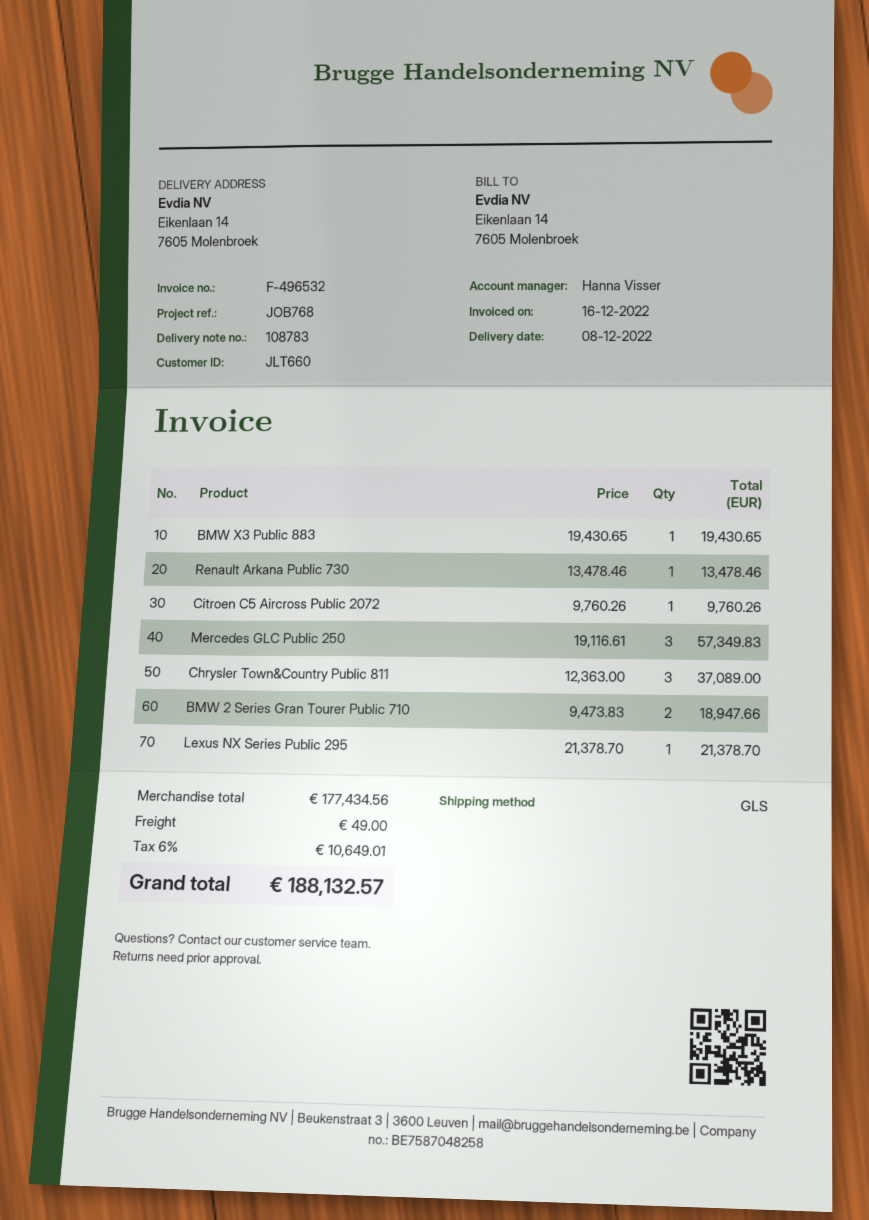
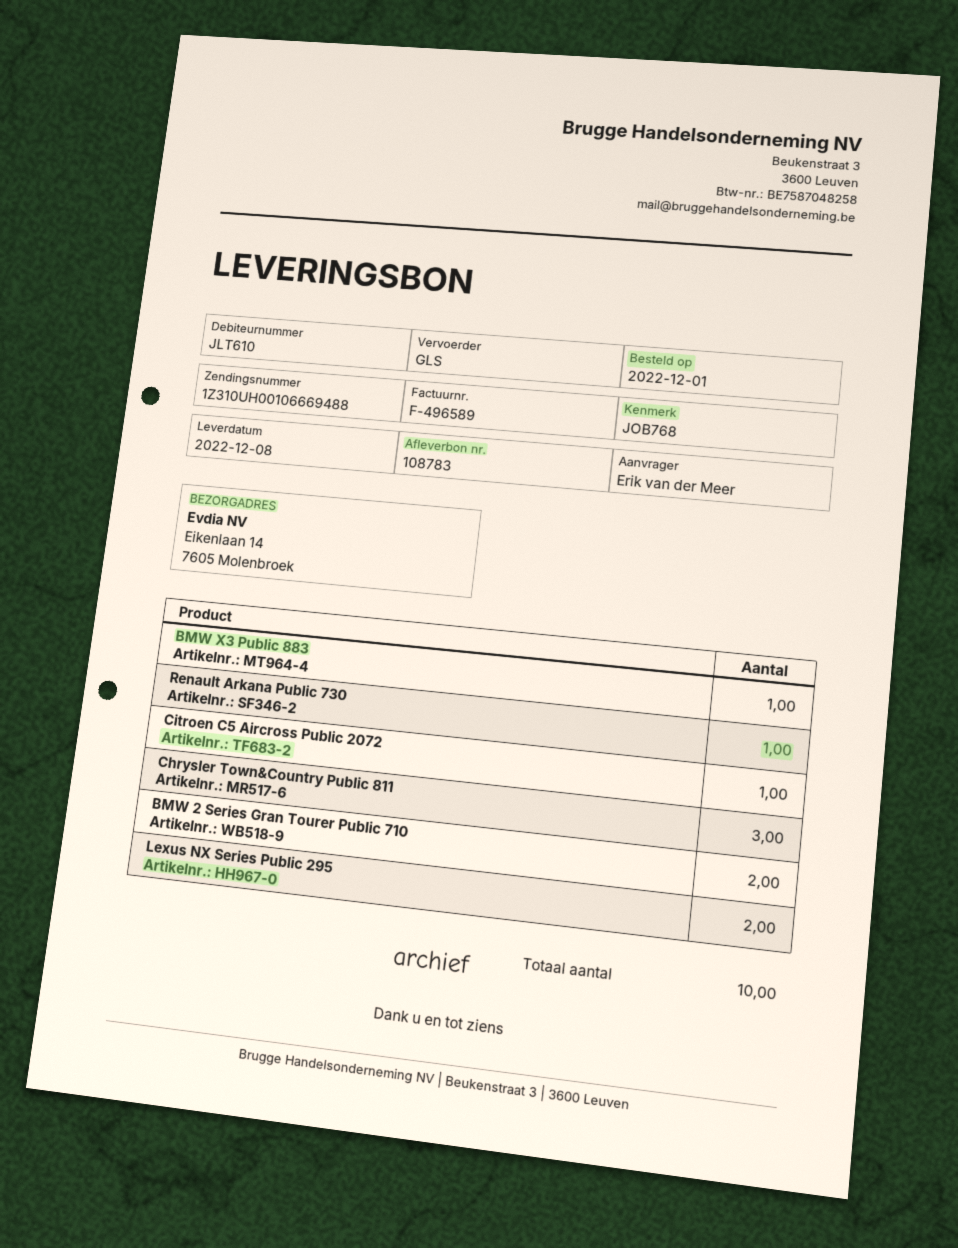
invoice number: F-496532 -> F-496589
customer number: JLT660 -> JLT610
Mercedes GLC Public 250: 3 -> none
Lexus NX Series Public 295: 1 -> 2

